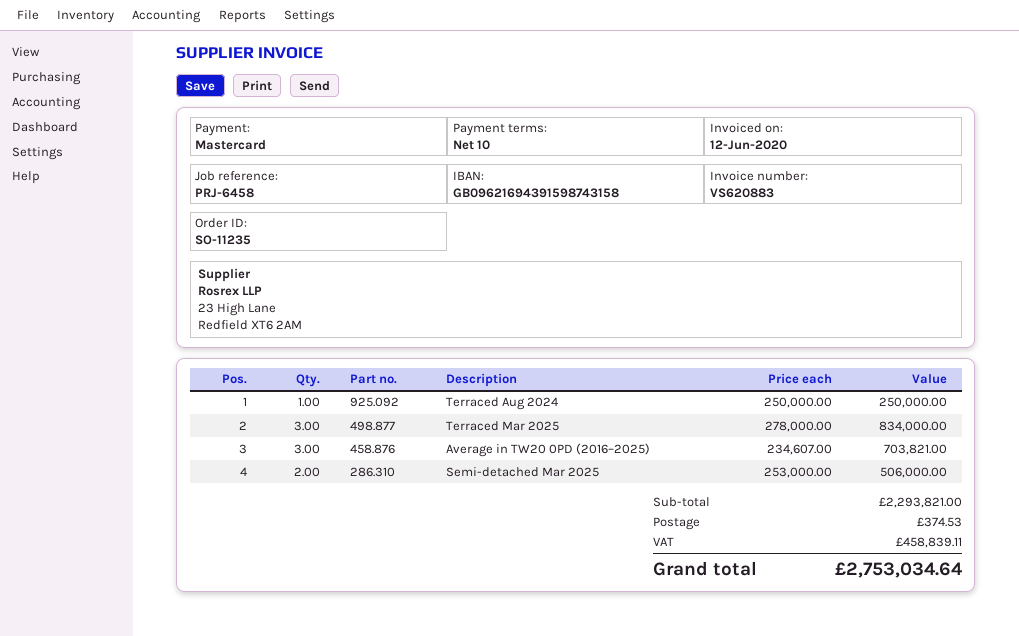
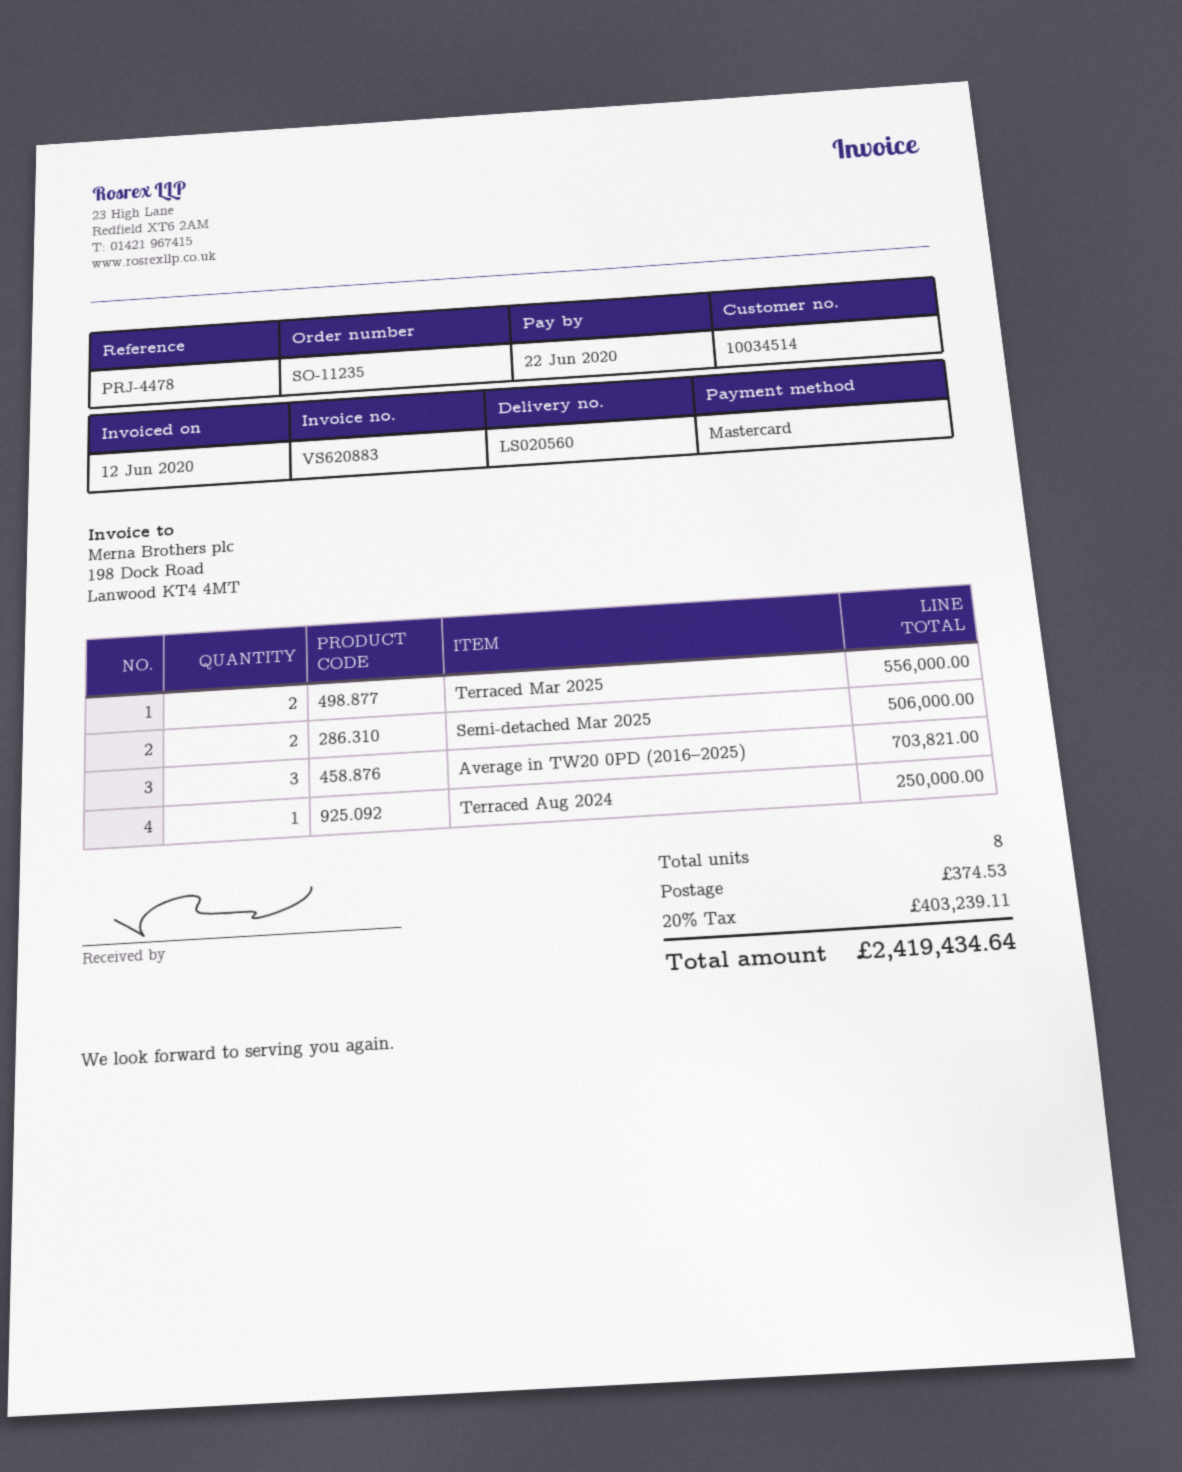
reference: PRJ-6458 -> PRJ-4478
Terraced Mar 2025: 3 for 834000.00 -> 2 for 556000.00
tax: 458839.11 -> 403239.11
total: 2753034.64 -> 2419434.64

